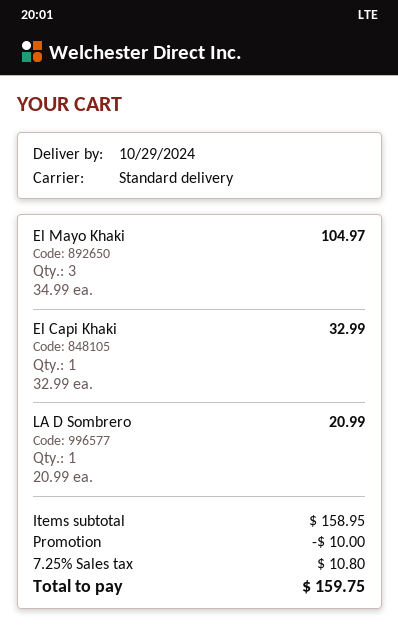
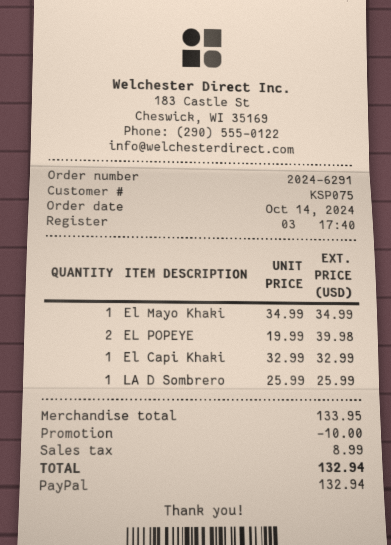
El Mayo Khaki: 3 x 34.99 = 104.97 -> 1 x 34.99 = 34.99
LA D Sombrero: 1 x 20.99 = 20.99 -> 1 x 25.99 = 25.99
EL POPEYE: none -> 2 x 19.99 = 39.98
subtotal: 158.95 -> 133.95
tax: 10.80 -> 8.99
total: 159.75 -> 132.94

